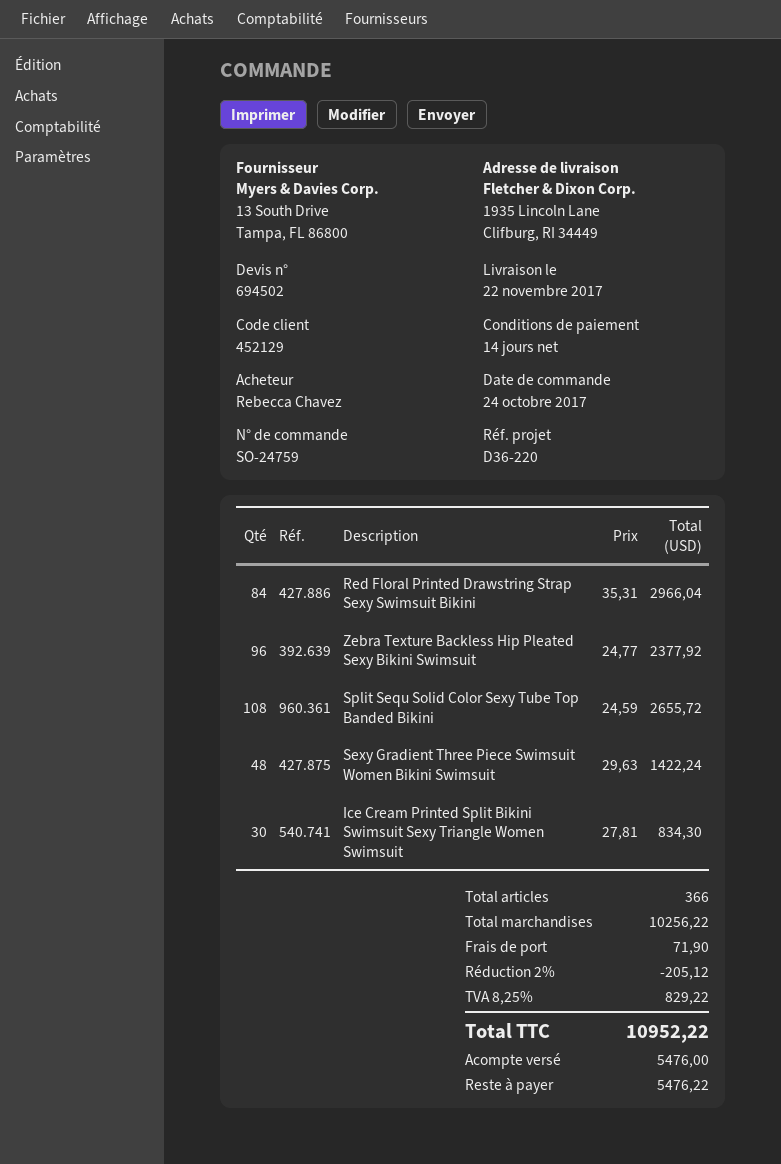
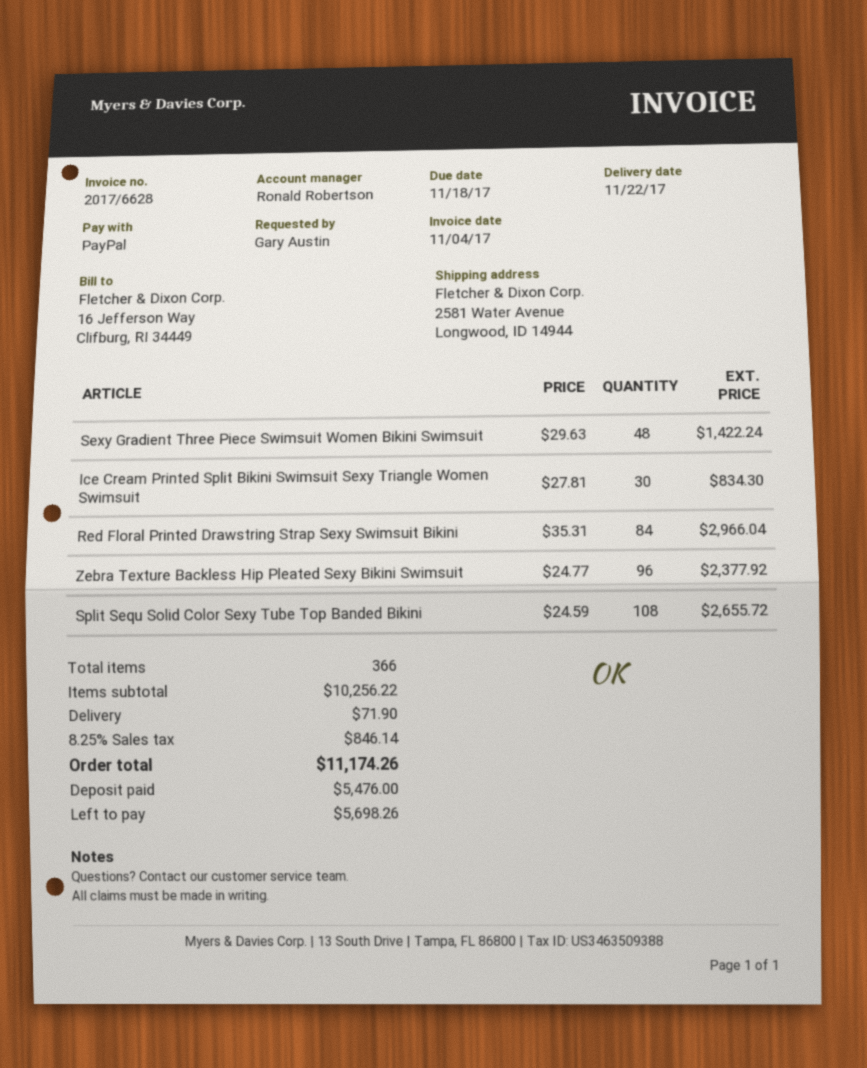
ordered by: Rebecca Chavez -> Gary Austin
ship to: 1935 Lincoln Lane, Clifburg, RI 34449 -> 2581 Water Avenue, Longwood, ID 14944
discount: 2% = 205.12 -> none
tax: 8.25% = 829.22 -> 8.25% = 846.14
total: 10952.22 -> 11174.26
balance: 5476.22 -> 5698.26

